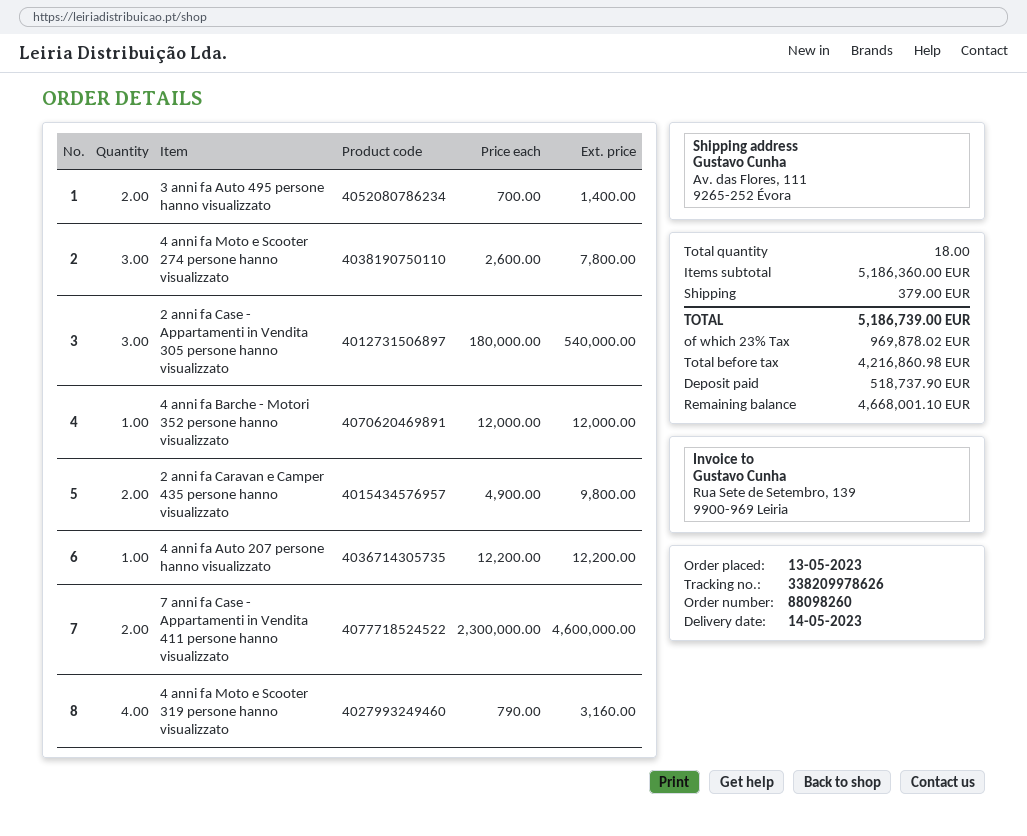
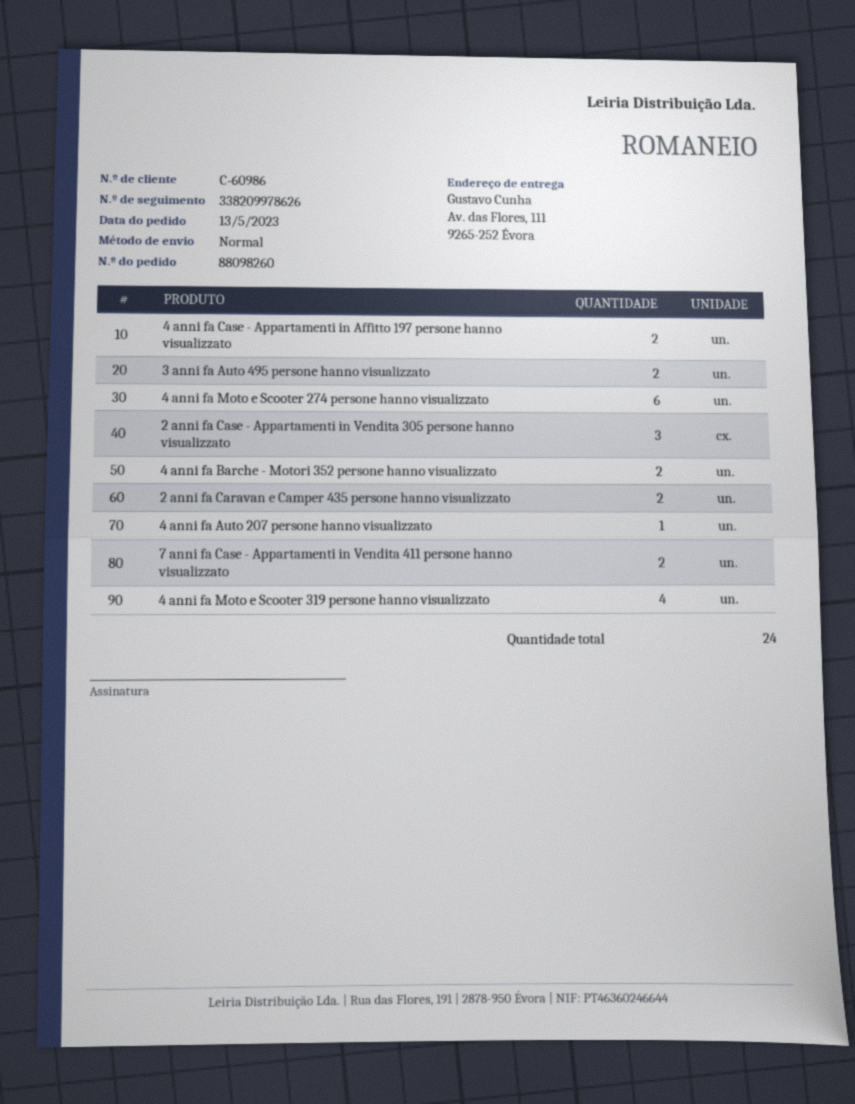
4 anni fa Moto e Scooter 274 persone hanno visualizzato: 3 -> 6
4 anni fa Barche - Motori 352 persone hanno visualizzato: 1 -> 2
4 anni fa Case - Appartamenti in Affitto 197 persone hanno visualizzato: none -> 2
total quantity: 18 -> 24

